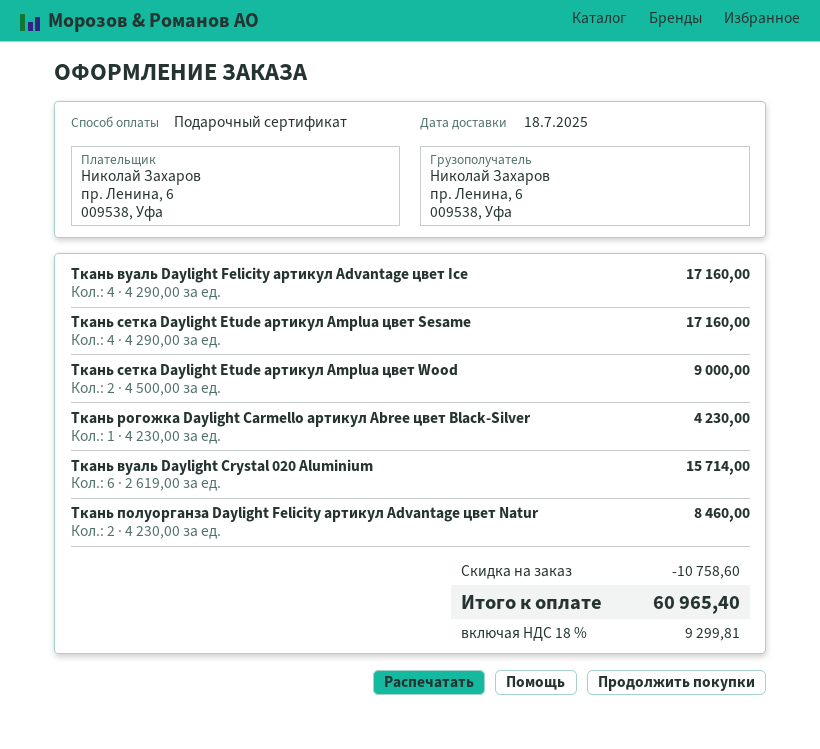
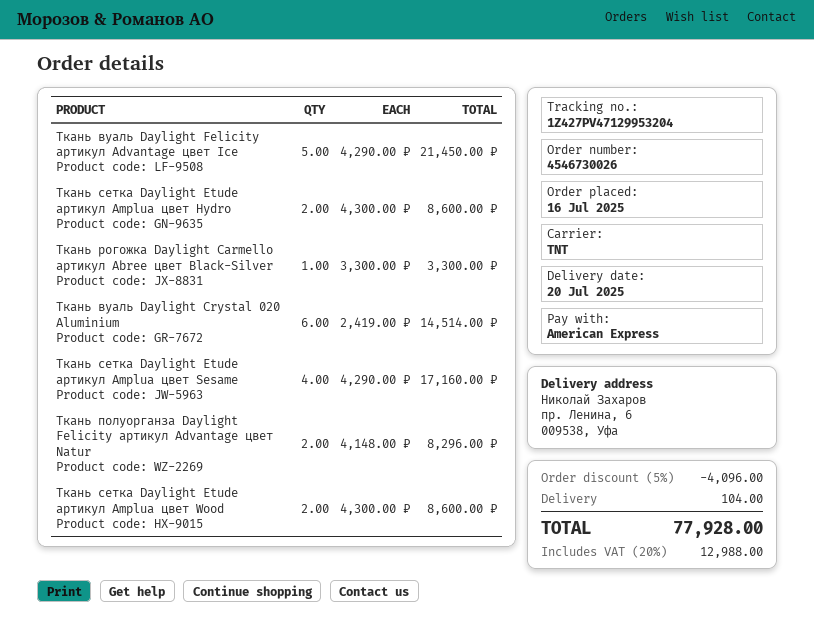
delivery date: 2025-07-18 -> 2025-07-20
payment method: gift card -> American Express
Ткань вуаль Daylight Felicity артикул Advantage цвет Ice: 4 x 4290.00 = 17160.00 -> 5 x 4290.00 = 21450.00
Ткань сетка Daylight Etude артикул Amplua цвет Wood: 2 x 4500.00 = 9000.00 -> 2 x 4300.00 = 8600.00
Ткань рогожка Daylight Carmello артикул Abree цвет Black-Silver: 1 x 4230.00 = 4230.00 -> 1 x 3300.00 = 3300.00
Ткань вуаль Daylight Crystal 020 Aluminium: 6 x 2619.00 = 15714.00 -> 6 x 2419.00 = 14514.00
Ткань полуорганза Daylight Felicity артикул Advantage цвет Natur: 2 x 4230.00 = 8460.00 -> 2 x 4148.00 = 8296.00
Ткань сетка Daylight Etude артикул Amplua цвет Hydro: none -> 2 x 4300.00 = 8600.00
discount: 10758.60 -> 4096.00
shipping: none -> 104.00
tax: 18% = 9299.81 -> 20% = 12988.00
total: 60965.40 -> 77928.00

